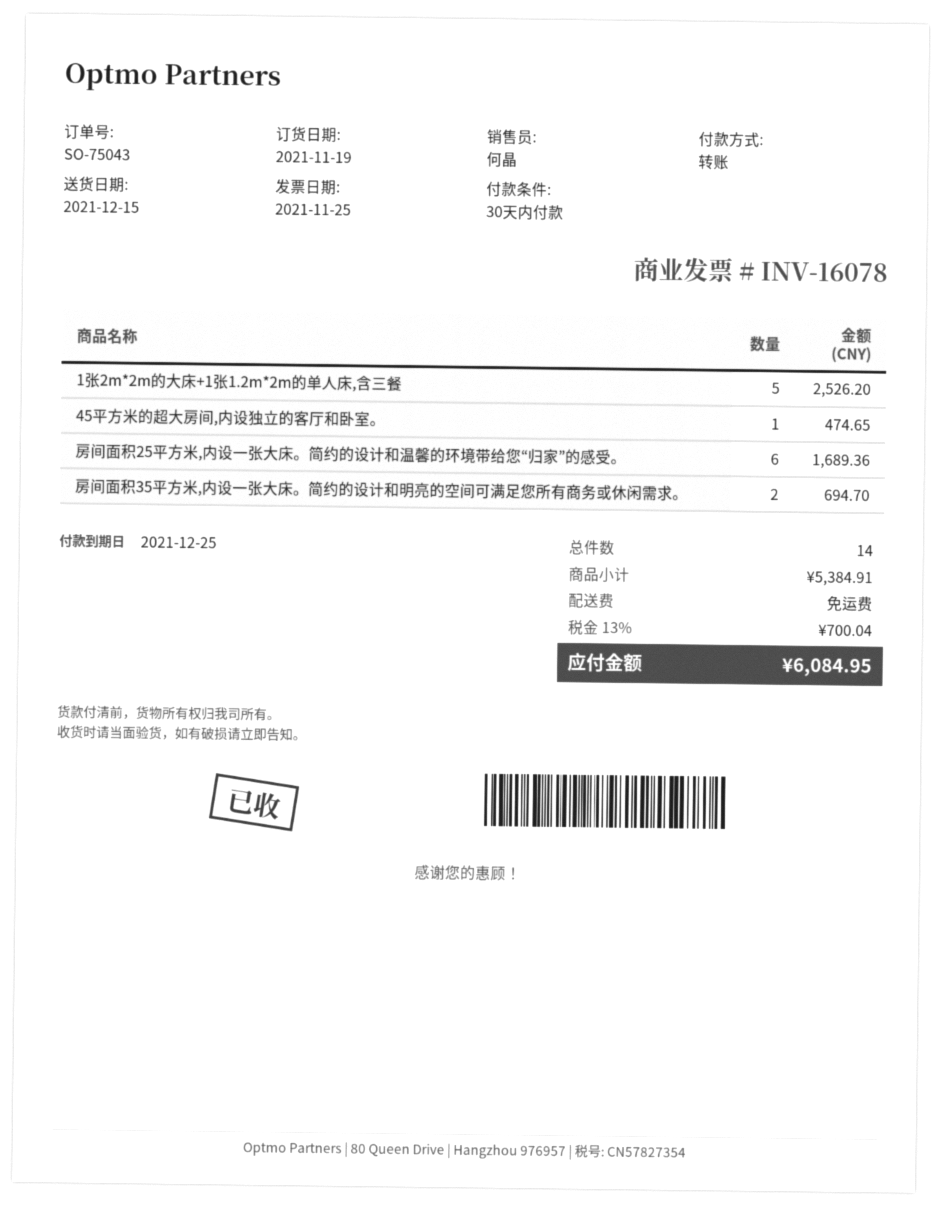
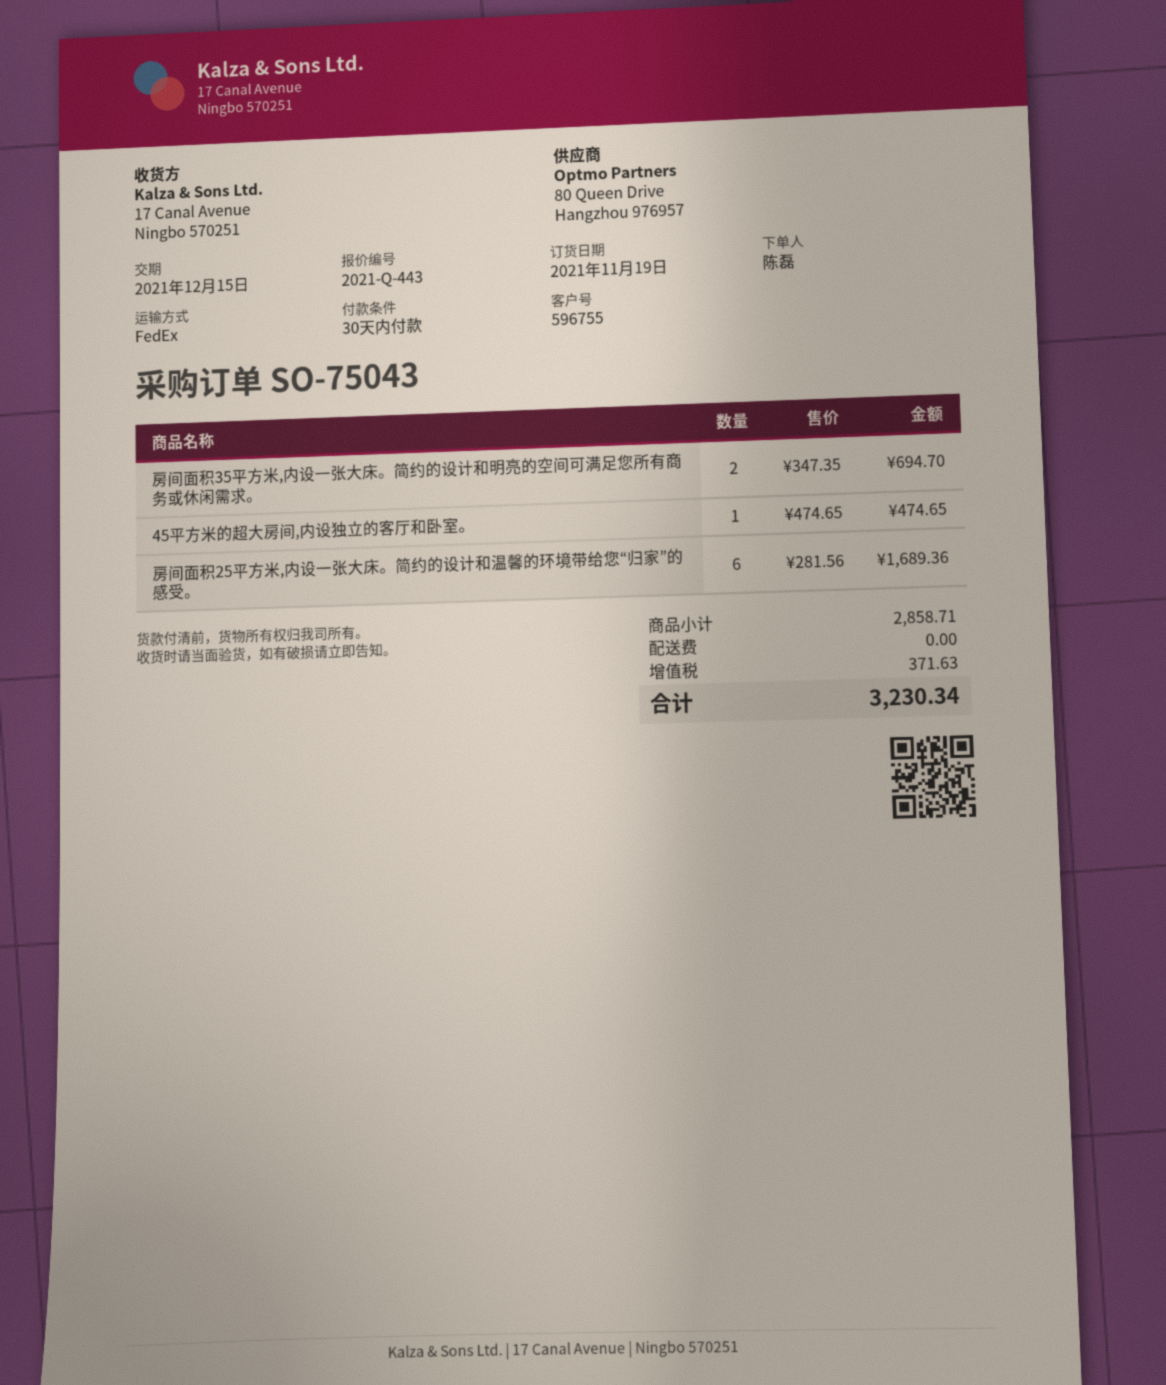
1张2m*2m的大床+1张1.2m*2m的单人床,含三餐: 5 for 2526.20 -> none
subtotal: 5384.91 -> 2858.71
tax: 700.04 -> 371.63
total: 6084.95 -> 3230.34

